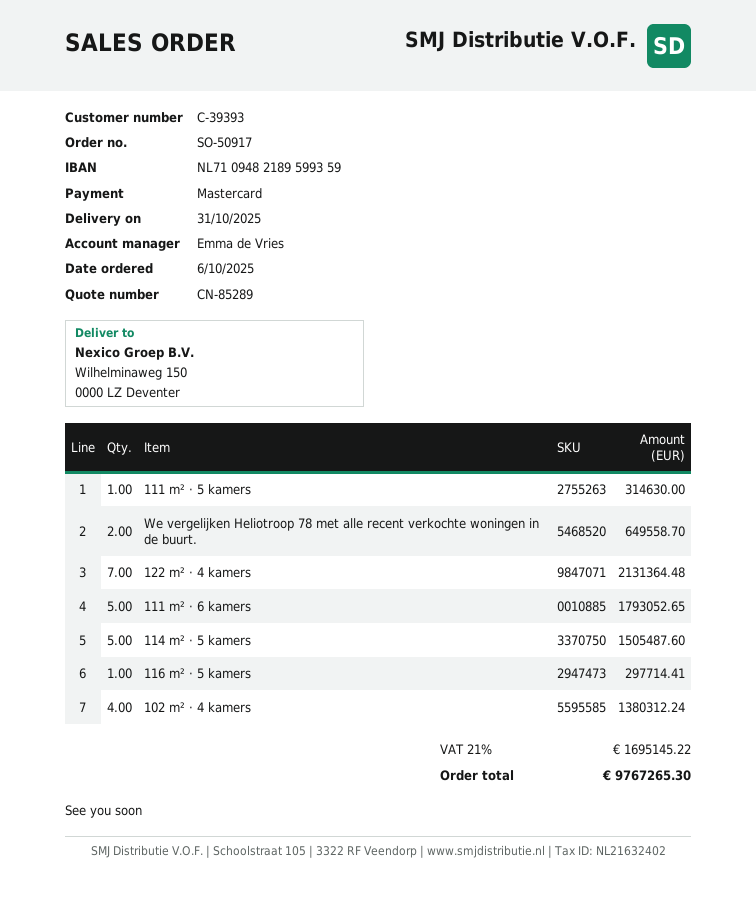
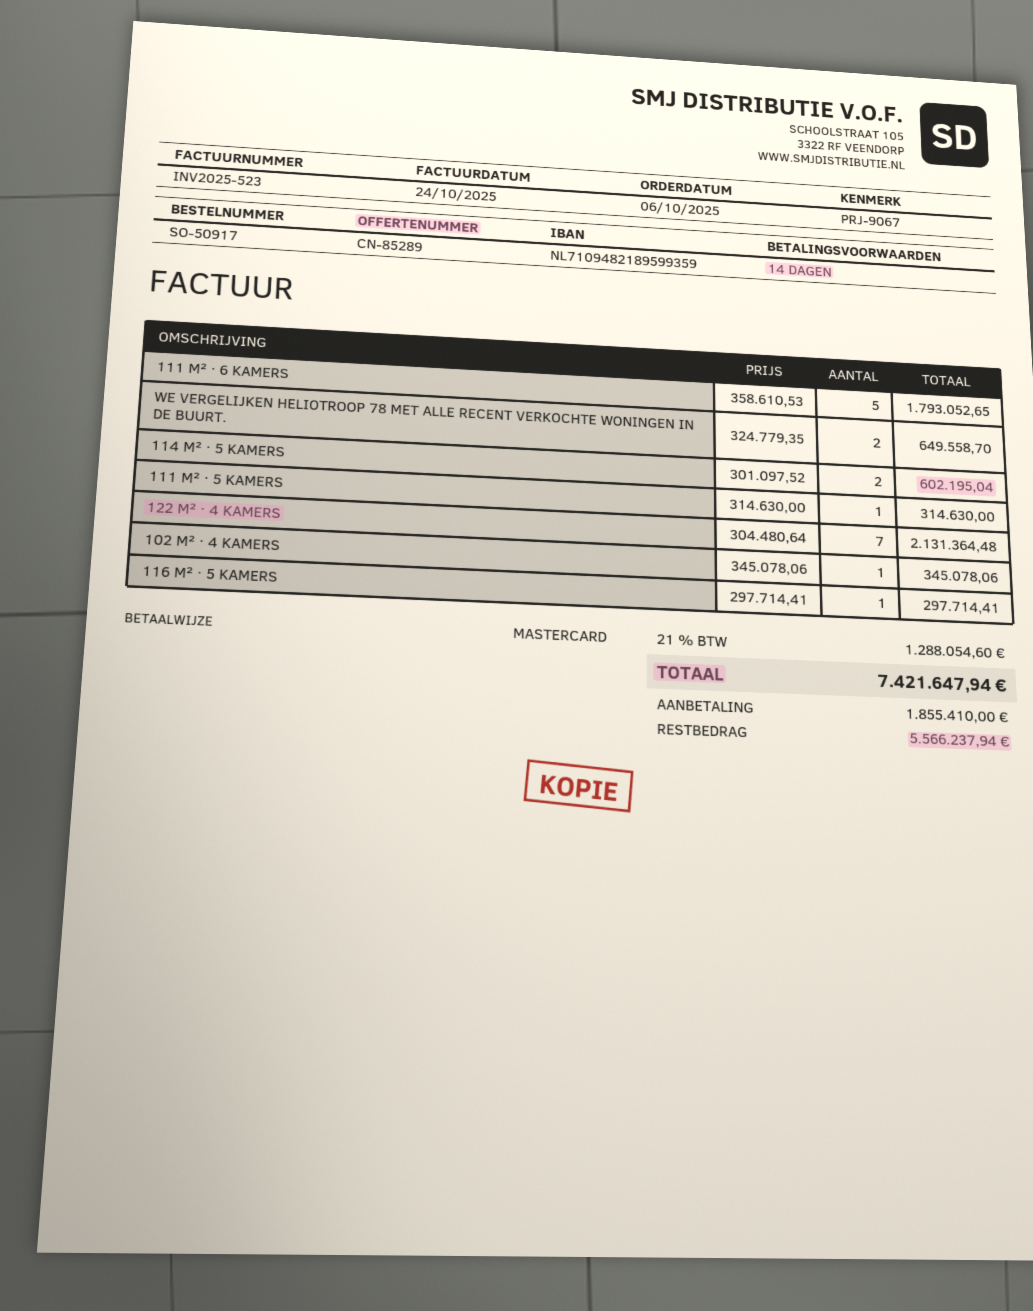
114 m² · 5 kamers: 5 for 1505487.60 -> 2 for 602195.04
102 m² · 4 kamers: 4 for 1380312.24 -> 1 for 345078.06
tax: 21% = 1695145.22 -> 21% = 1288054.60
total: 9767265.30 -> 7421647.94

